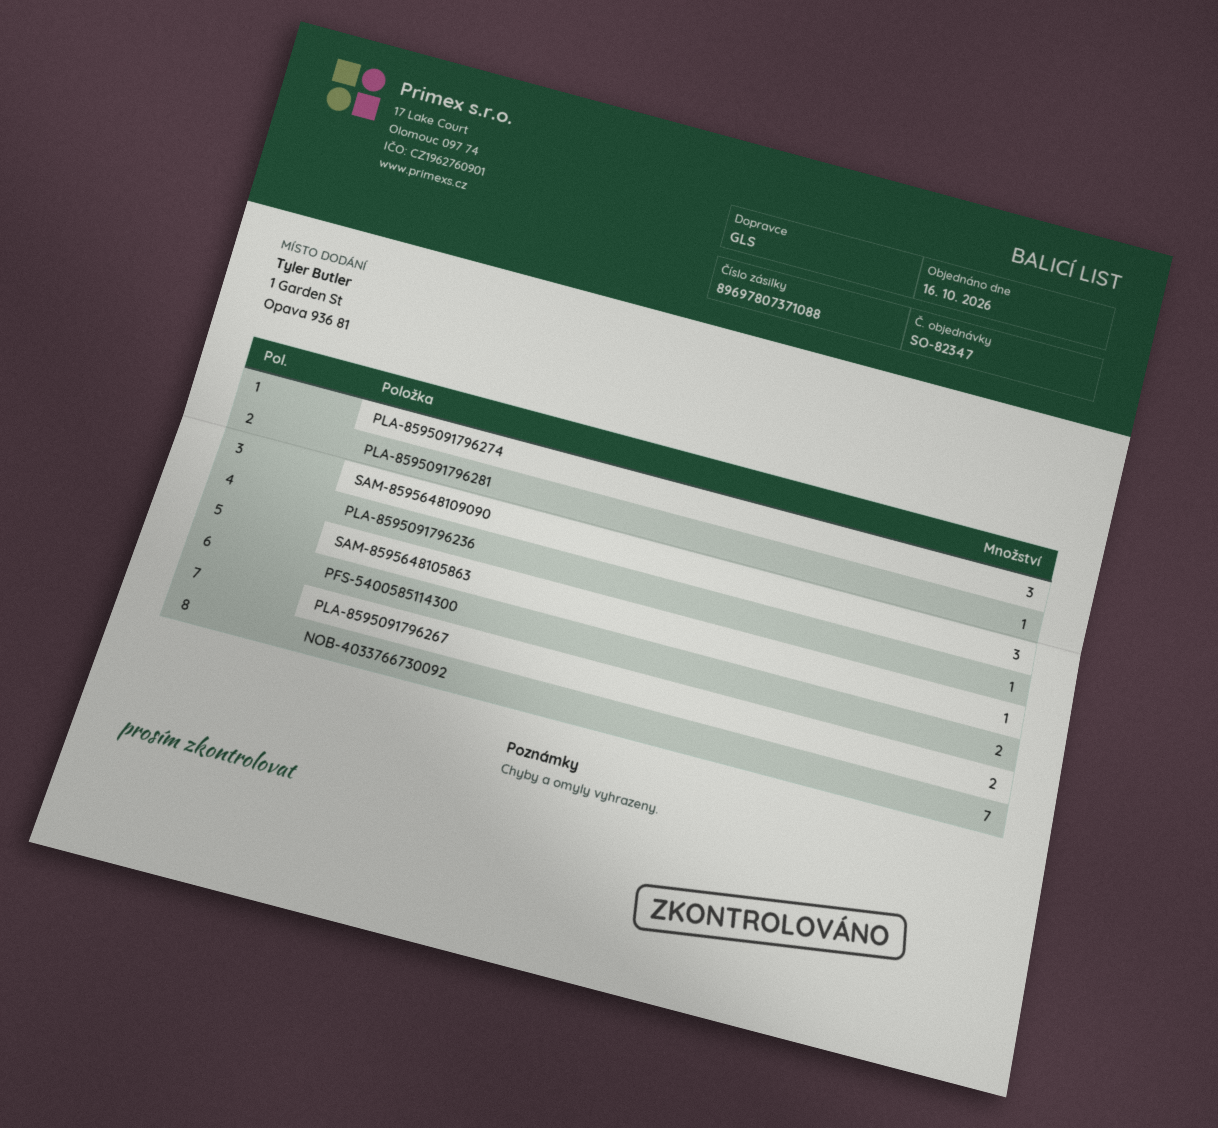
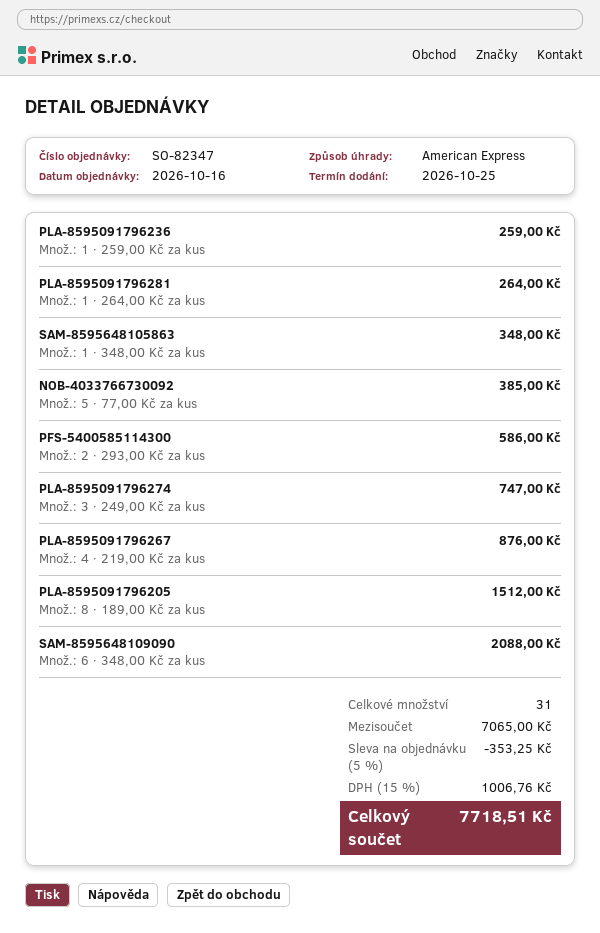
SAM-8595648109090: 3 -> 6
PLA-8595091796267: 2 -> 4
NOB-4033766730092: 7 -> 5
PLA-8595091796205: none -> 8

